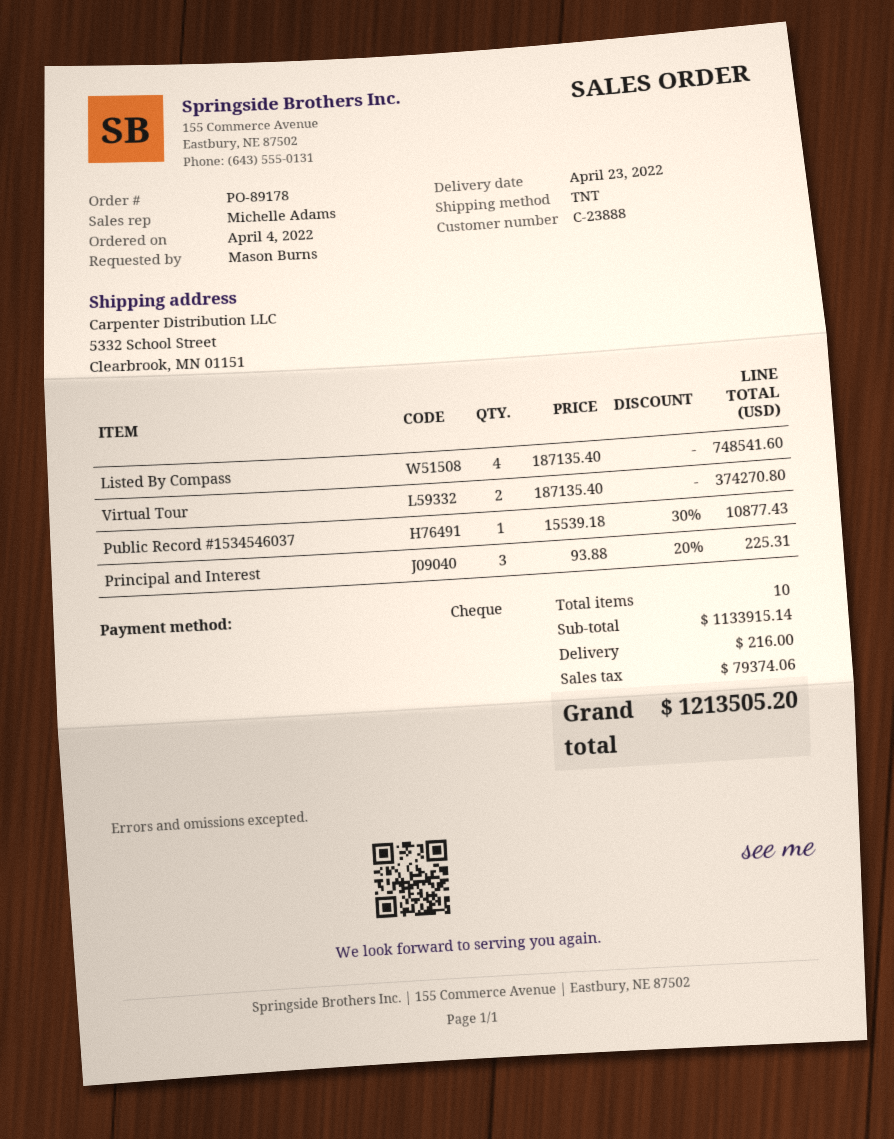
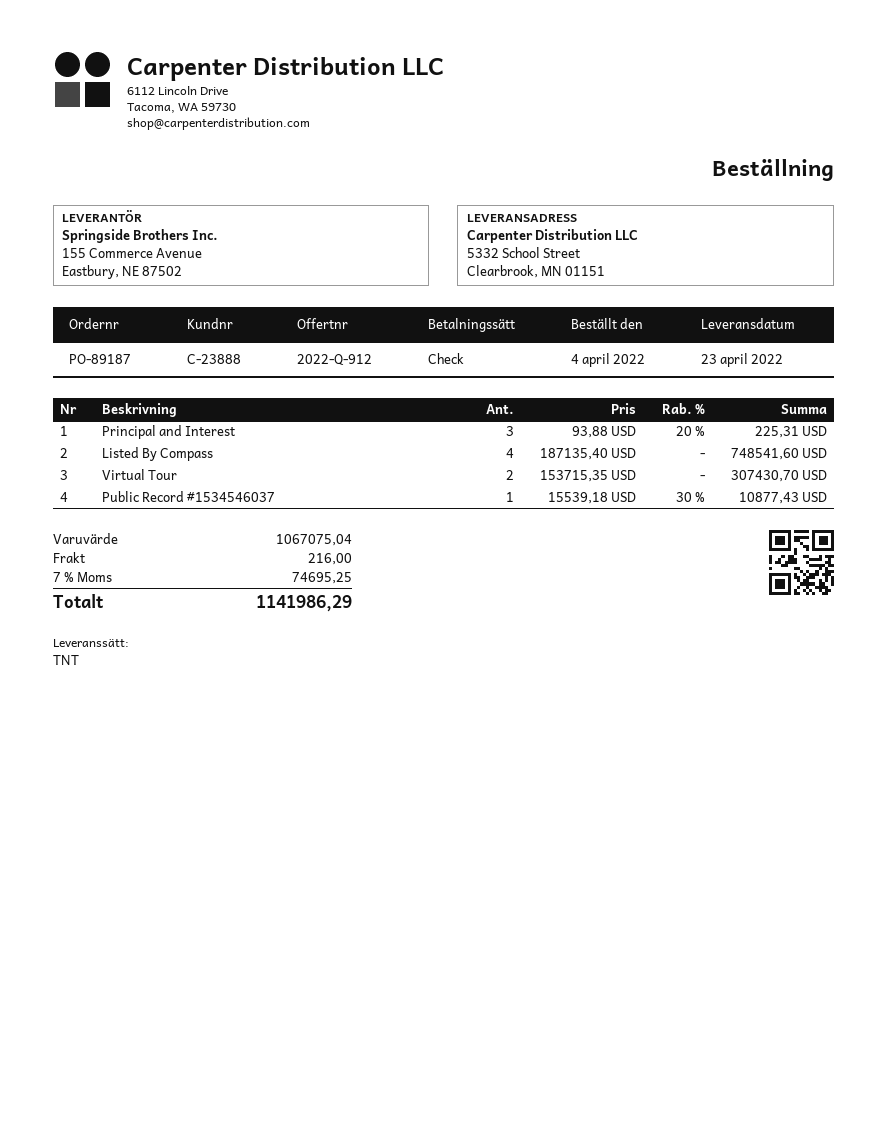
order number: PO-89178 -> PO-89187
Virtual Tour: 2 x 187135.40 = 374270.80 -> 2 x 153715.35 = 307430.70
subtotal: 1133915.14 -> 1067075.04
tax: 79374.06 -> 74695.25
total: 1213505.20 -> 1141986.29

